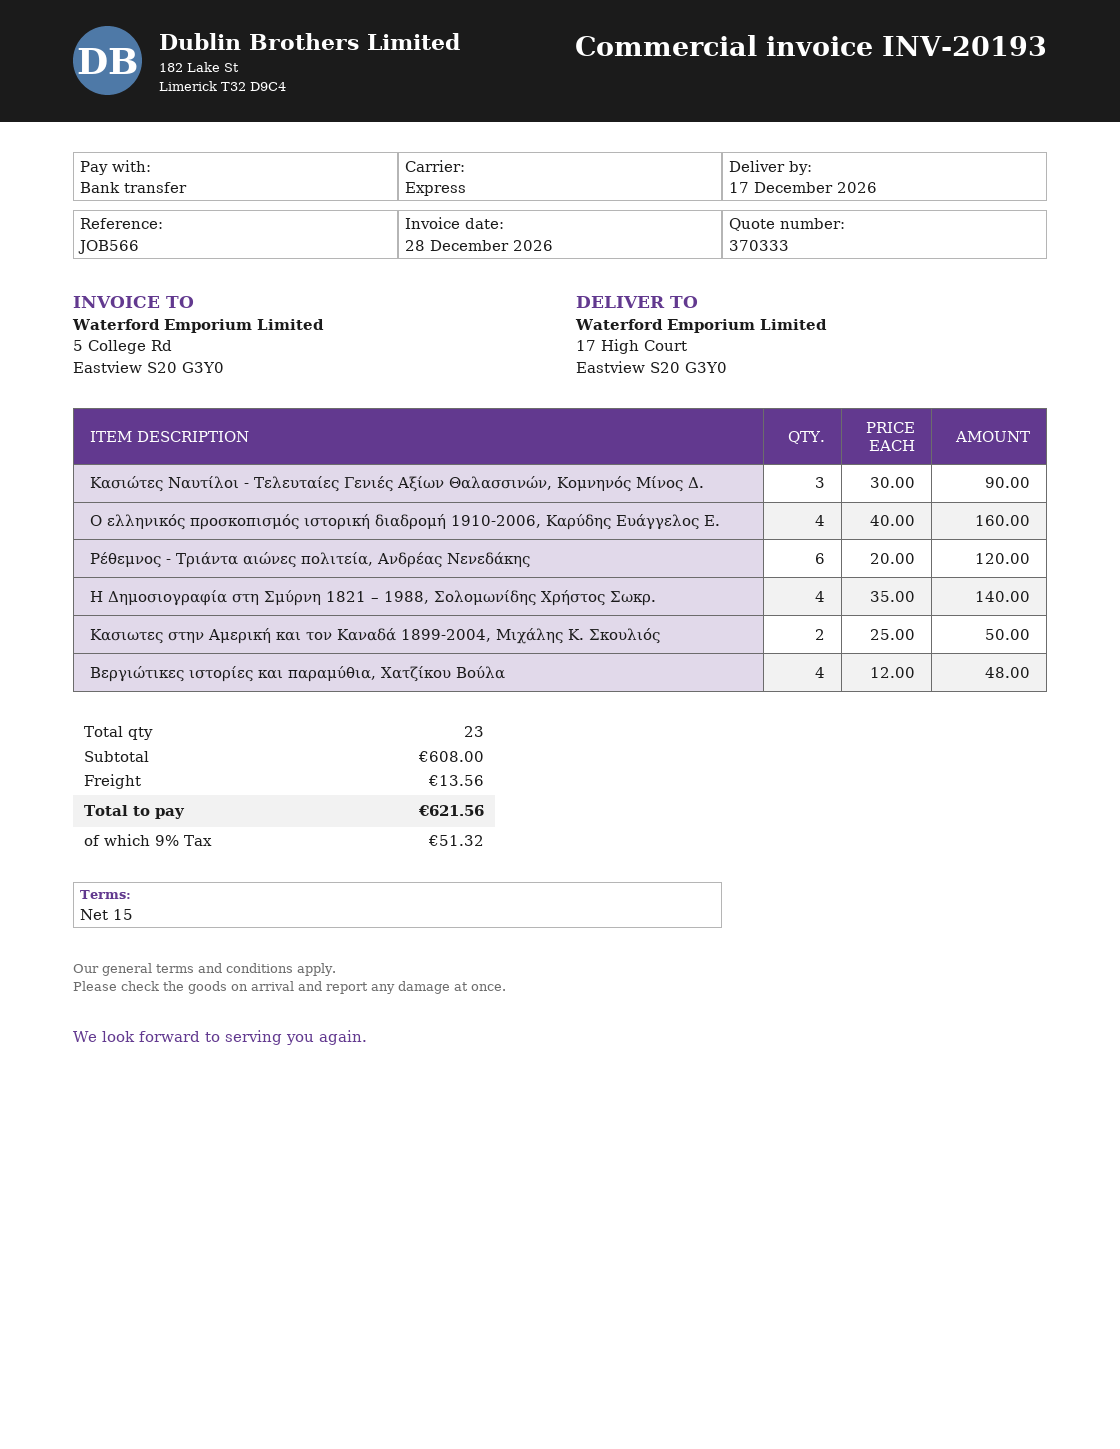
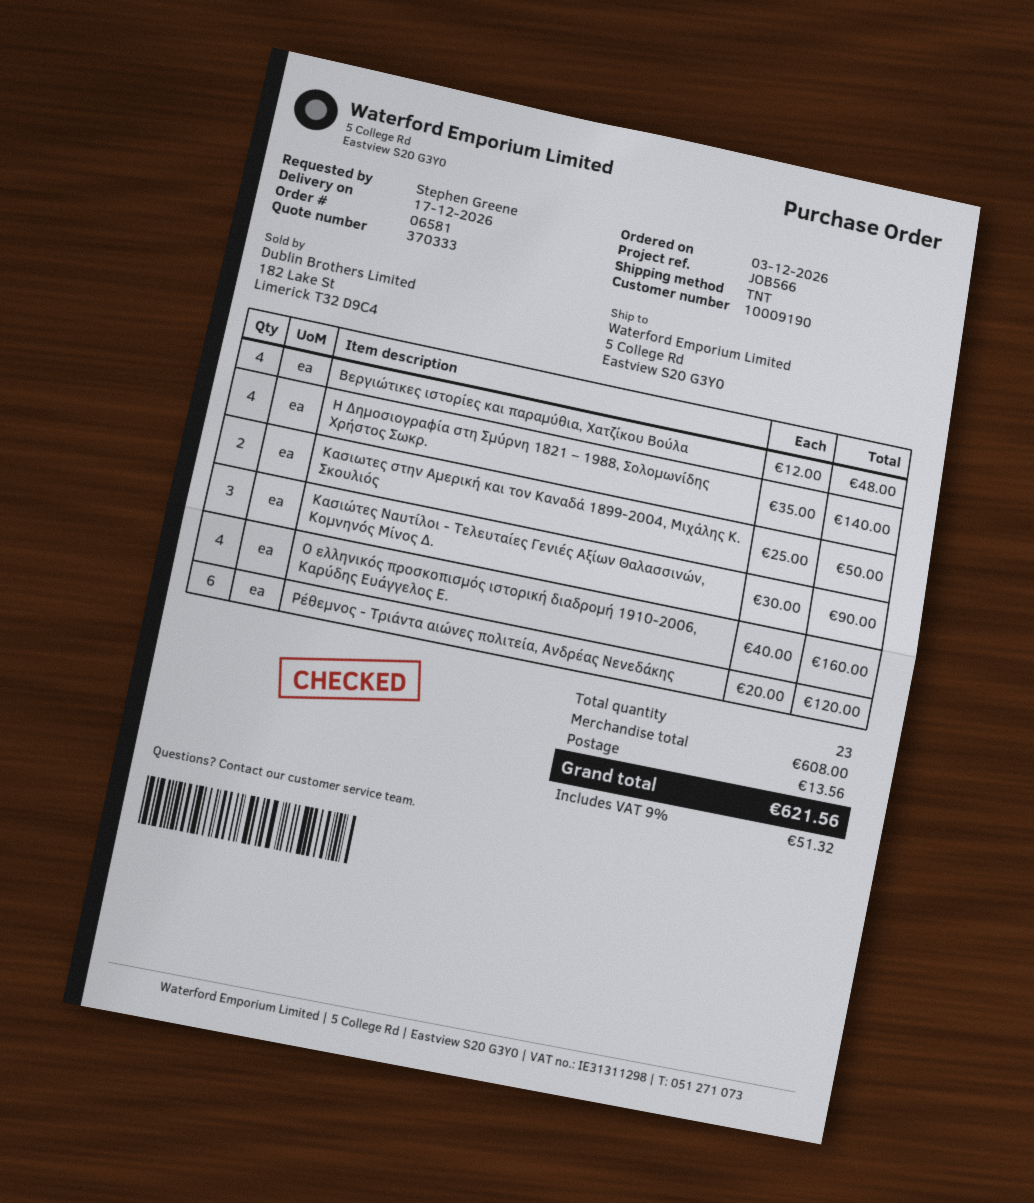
shipping method: express -> TNT
ship to: 17 High Court, Eastview S20 G3Y0 -> 5 College Rd, Eastview S20 G3Y0

